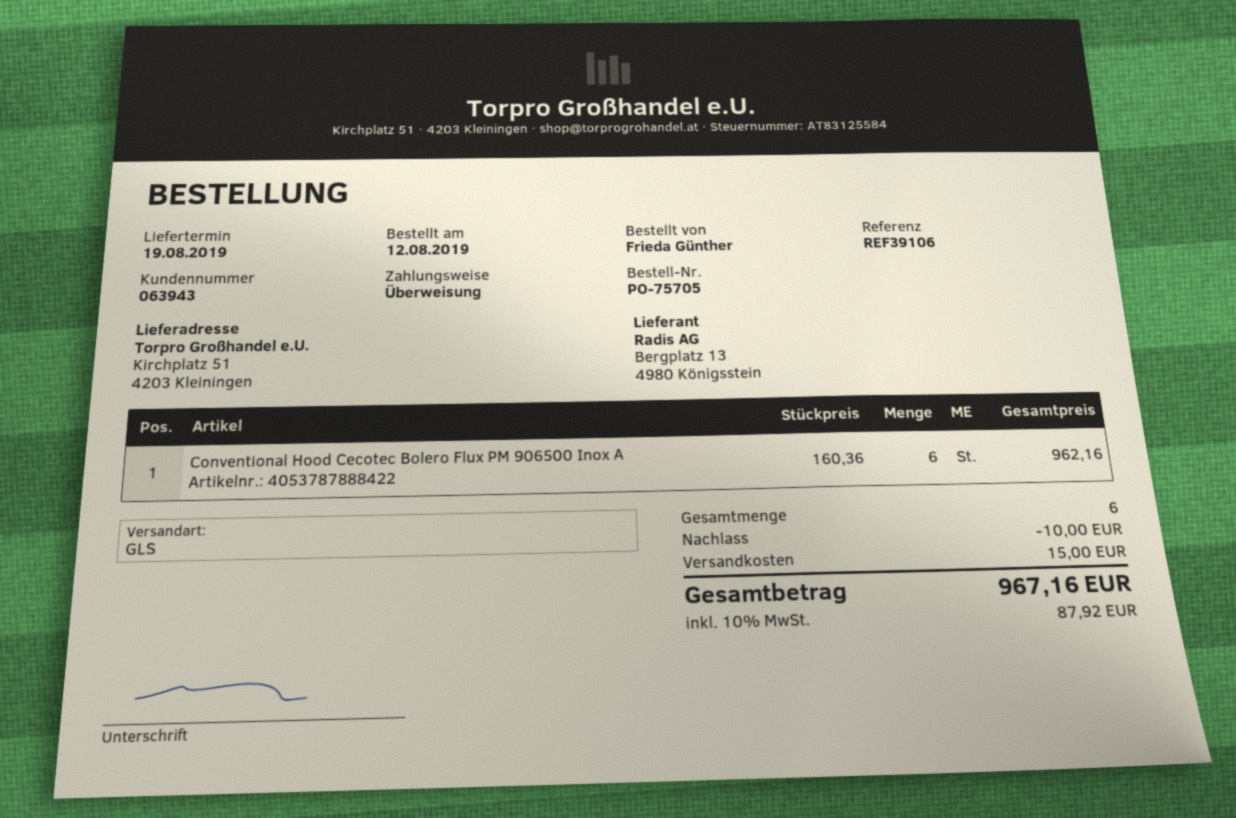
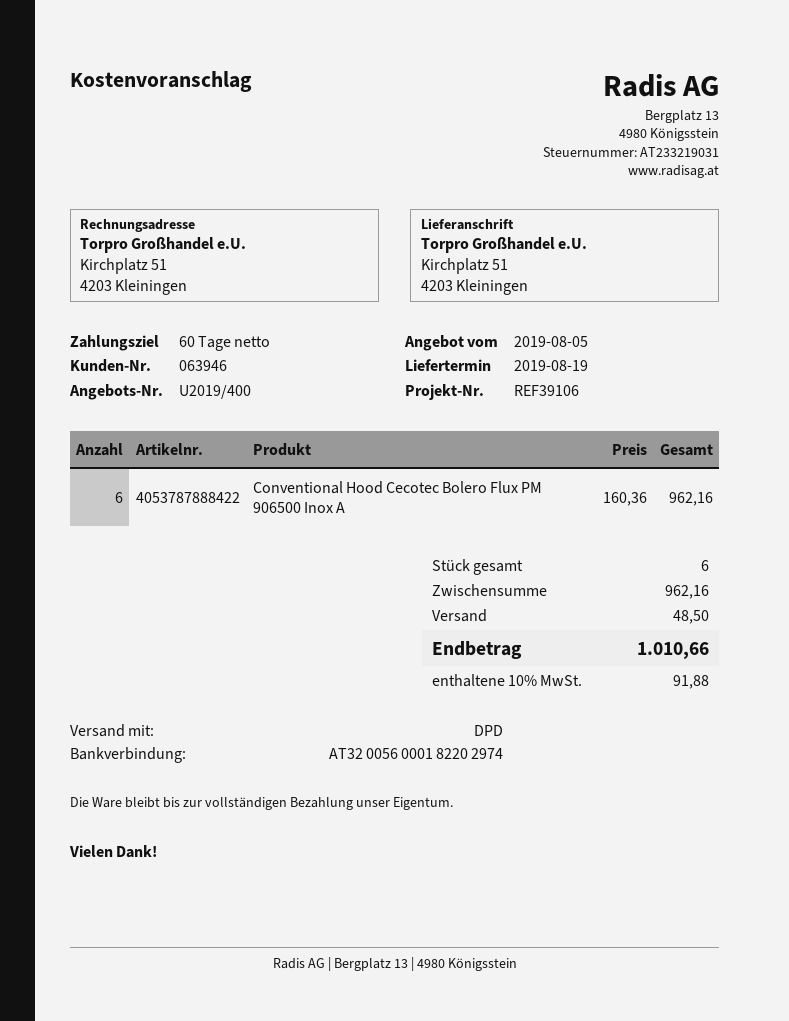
customer number: 063943 -> 063946
shipping method: GLS -> DPD
discount: 10.00 -> none
shipping: 15.00 -> 48.50
tax: 10% = 87.92 -> 10% = 91.88
total: 967.16 -> 1010.66

